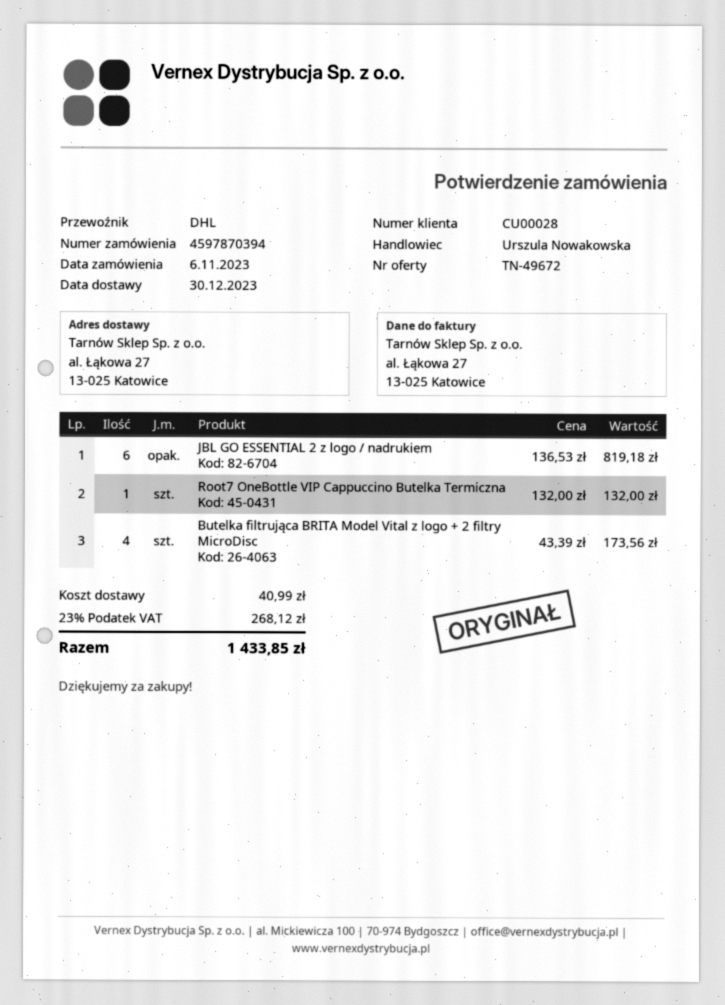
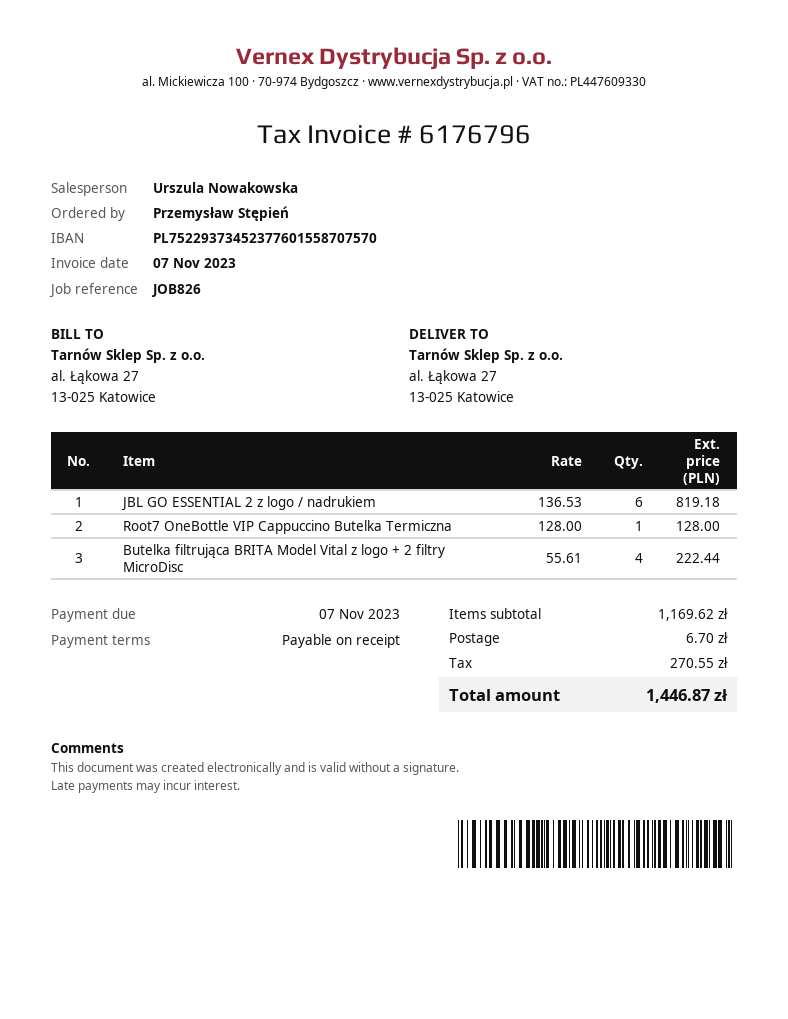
Root7 OneBottle VIP Cappuccino Butelka Termiczna: 1 x 132.00 = 132.00 -> 1 x 128.00 = 128.00
Butelka filtrująca BRITA Model Vital z logo + 2 filtry MicroDisc: 4 x 43.39 = 173.56 -> 4 x 55.61 = 222.44
shipping: 40.99 -> 6.70
tax: 268.12 -> 270.55
total: 1433.85 -> 1446.87

